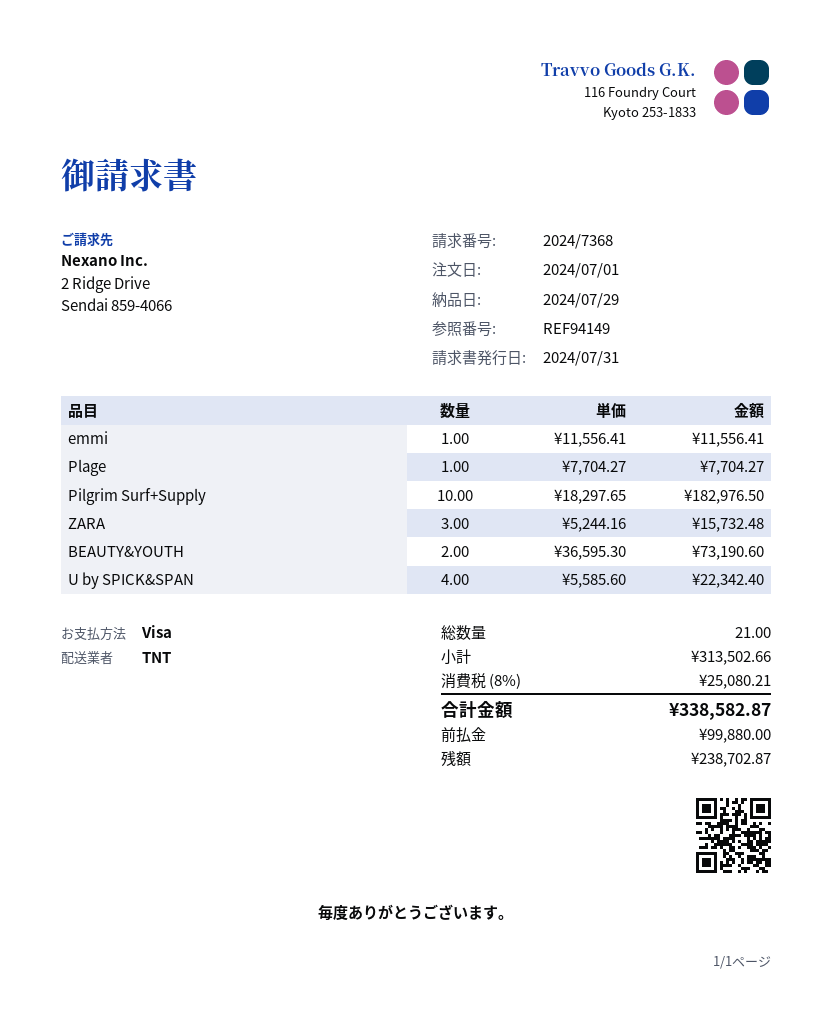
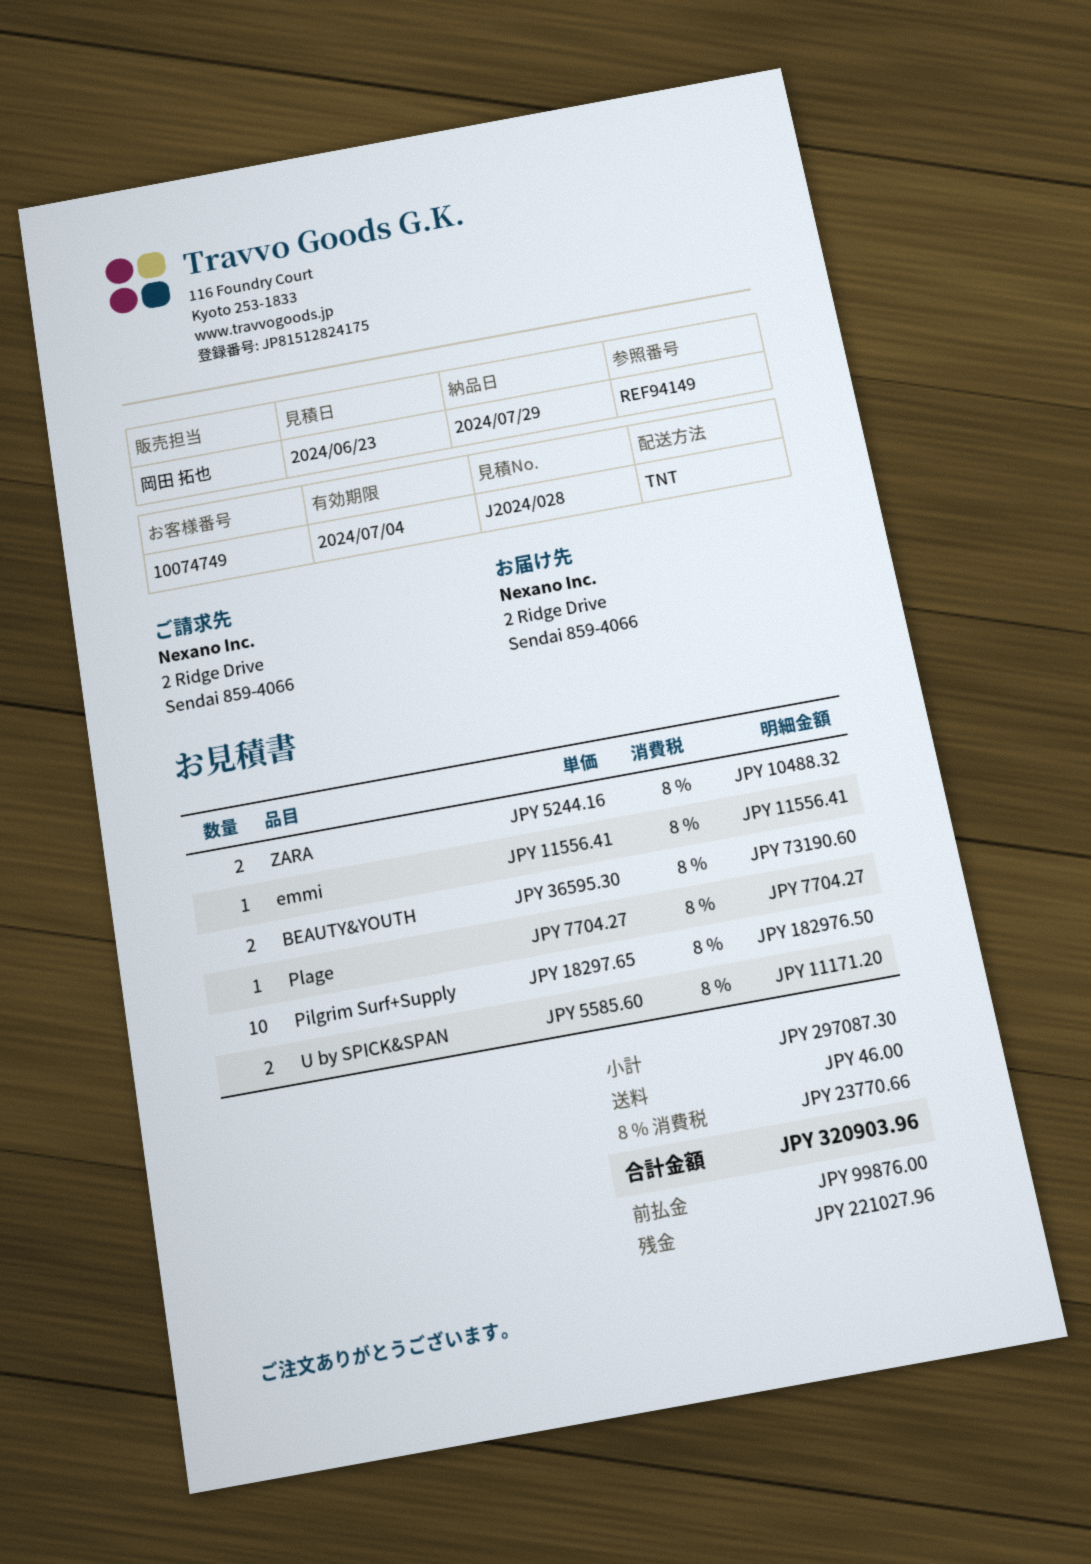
ZARA: 3 x 5244.16 = 15732.48 -> 2 x 5244.16 = 10488.32
U by SPICK&SPAN: 4 x 5585.60 = 22342.40 -> 2 x 5585.60 = 11171.20
subtotal: 313502.66 -> 297087.30
shipping: none -> 46.00
tax: 8% = 25080.21 -> 8% = 23770.66
total: 338582.87 -> 320903.96
deposit: 99880.00 -> 99876.00
balance: 238702.87 -> 221027.96

